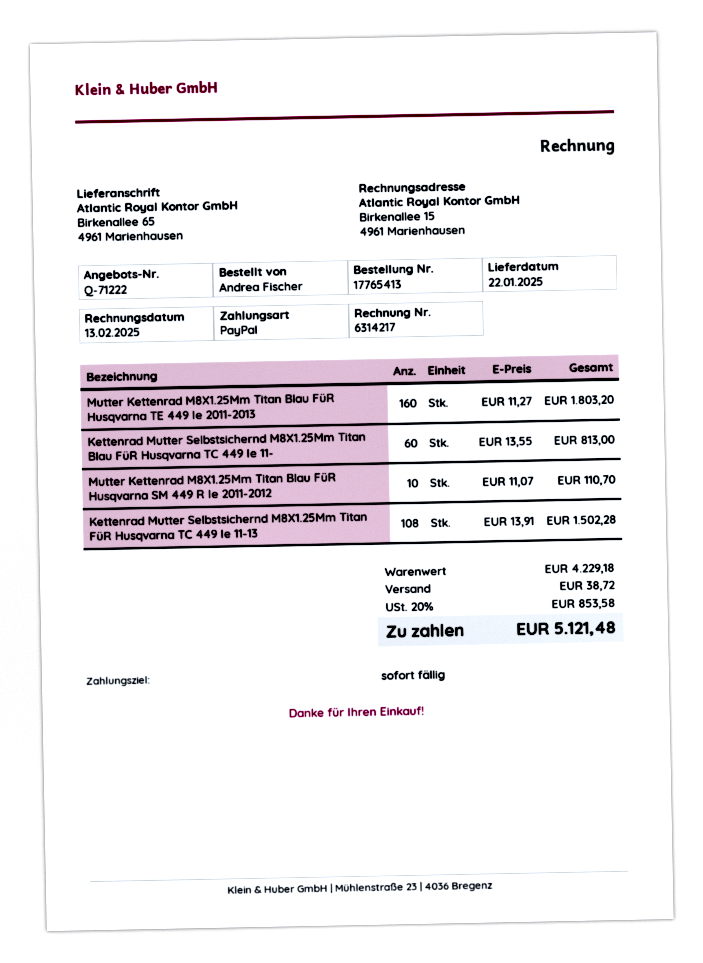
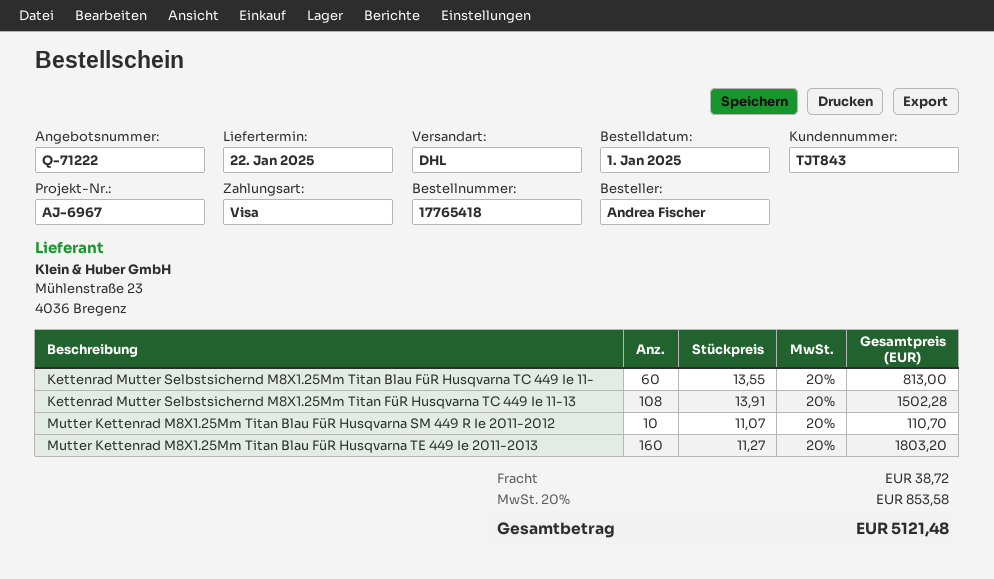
order number: 17765413 -> 17765418
payment method: PayPal -> Visa

